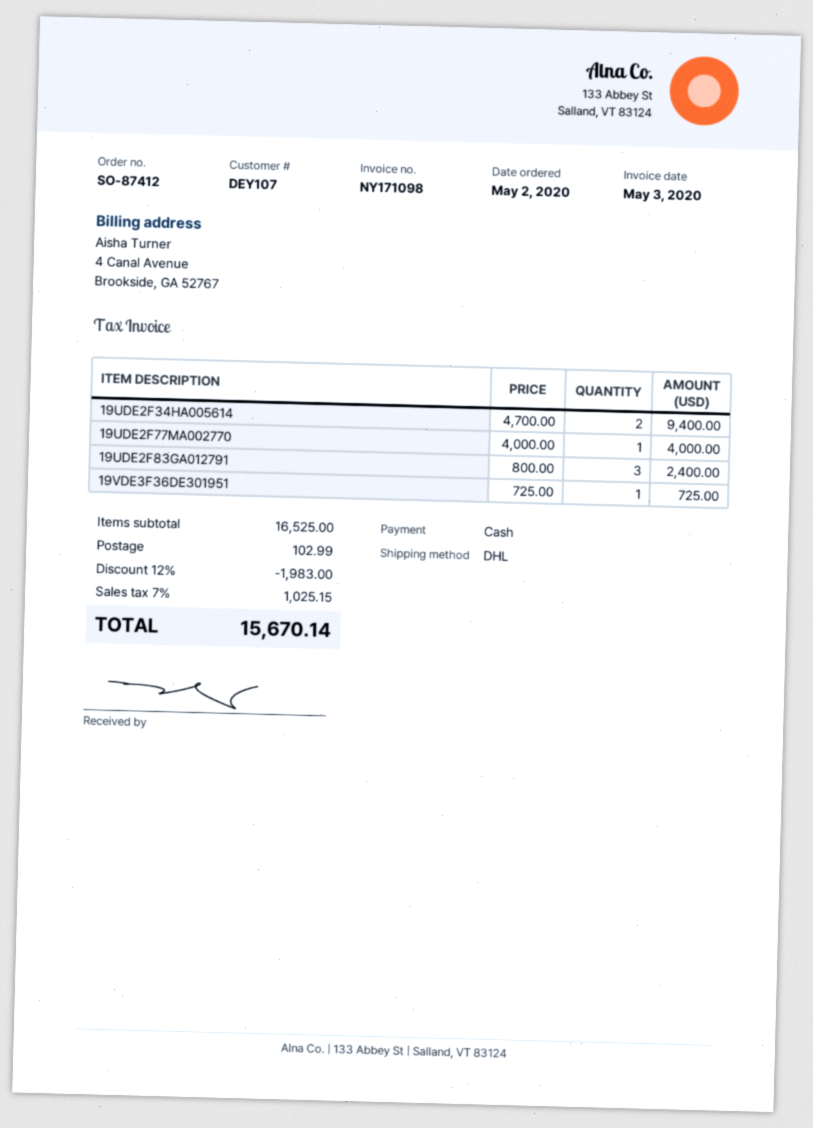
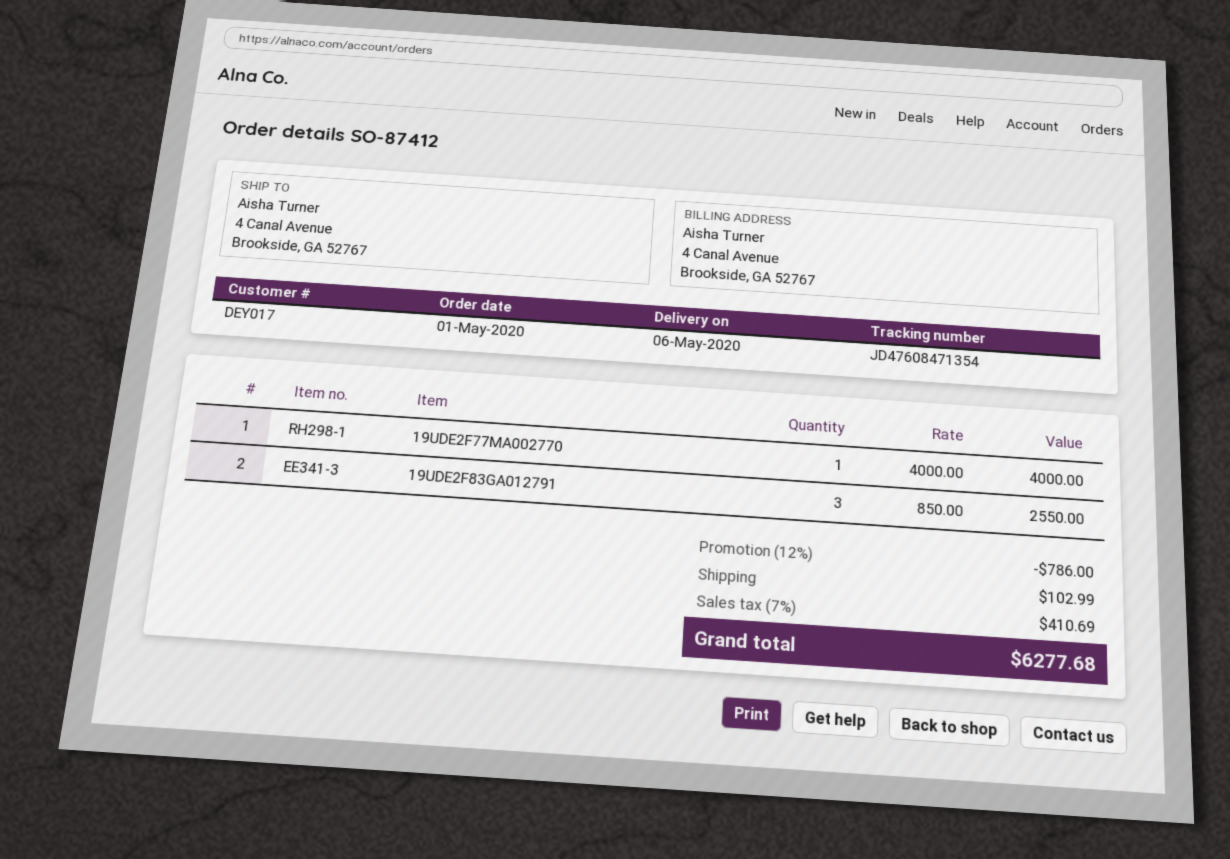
order date: 2020-05-02 -> 2020-05-01
customer number: DEY107 -> DEY017
19UDE2F34HA005614: 2 x 4700.00 = 9400.00 -> none
19UDE2F83GA012791: 3 x 800.00 = 2400.00 -> 3 x 850.00 = 2550.00
19VDE3F36DE301951: 1 x 725.00 = 725.00 -> none
discount: 12% = 1983.00 -> 12% = 786.00
tax: 7% = 1025.15 -> 7% = 410.69
total: 15670.14 -> 6277.68

